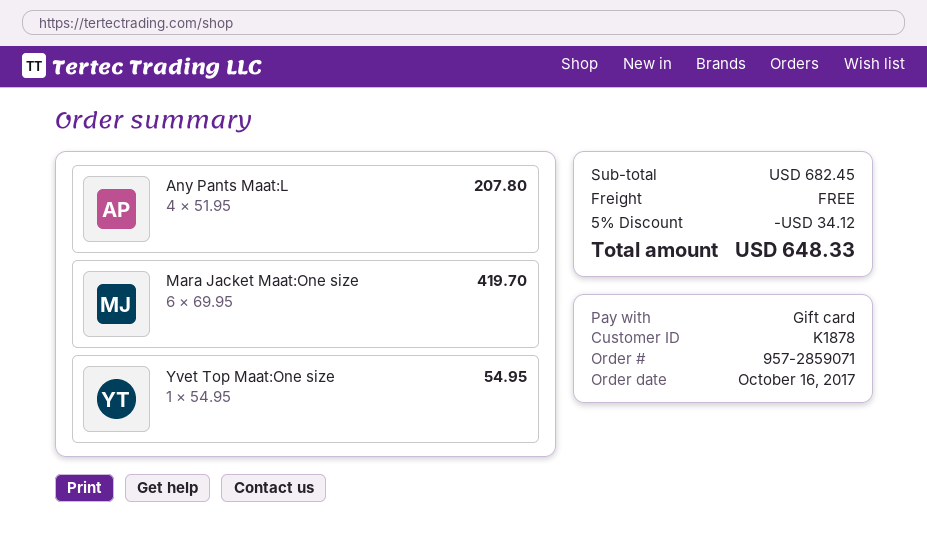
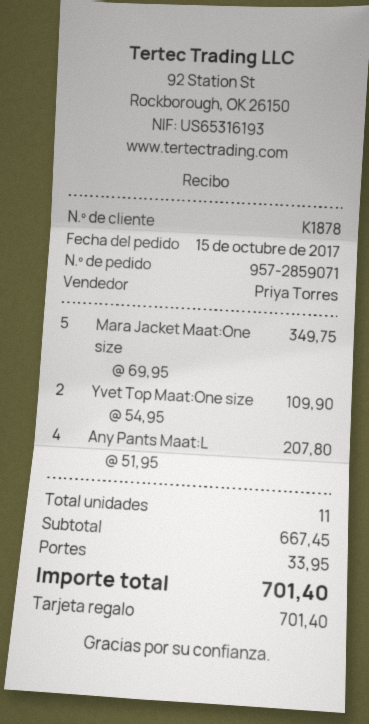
order date: 2017-10-16 -> 2017-10-15
Mara Jacket Maat:One size: 6 x 69.95 = 419.70 -> 5 x 69.95 = 349.75
Yvet Top Maat:One size: 1 x 54.95 = 54.95 -> 2 x 54.95 = 109.90
subtotal: 682.45 -> 667.45
discount: 5% = 34.12 -> none
shipping: 0.00 -> 33.95
total: 648.33 -> 701.40

